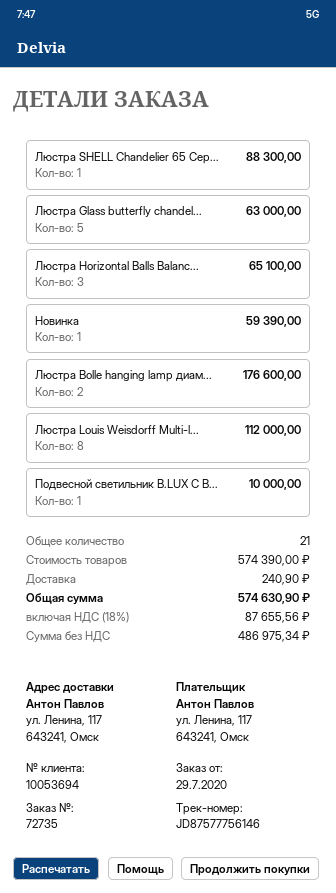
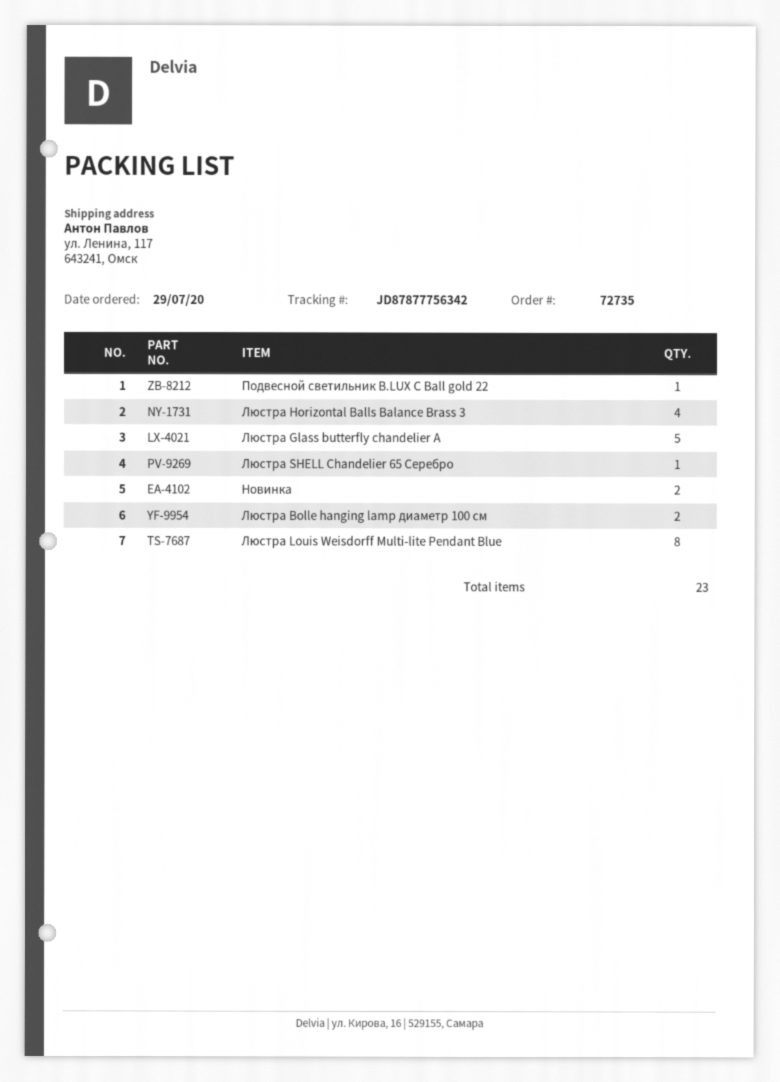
tracking number: JD87577756146 -> JD87877756342
Люстра Horizontal Balls Balanc...: 3 -> 4
Новинка: 1 -> 2
total quantity: 21 -> 23

